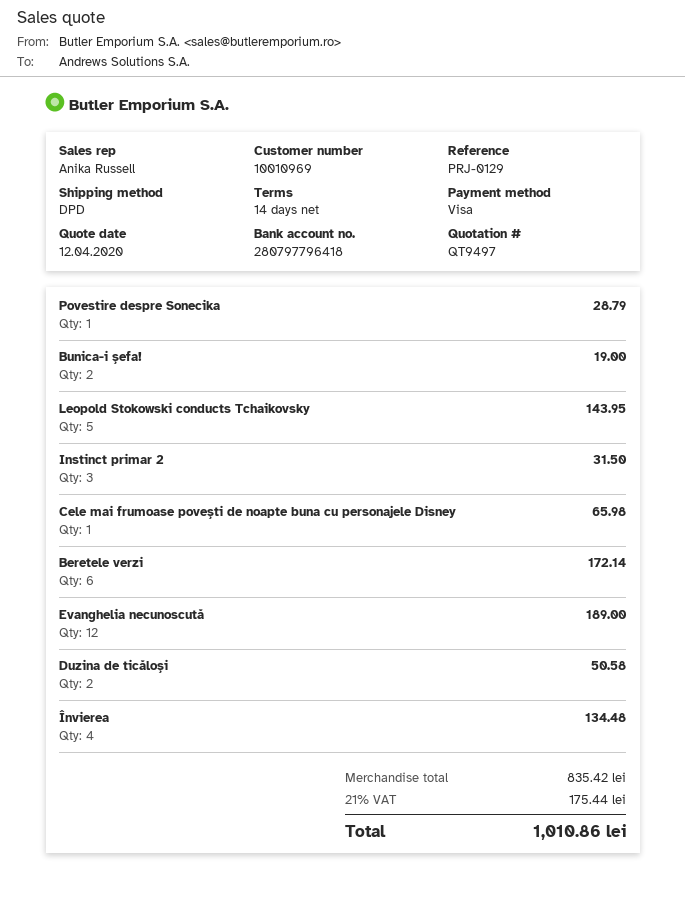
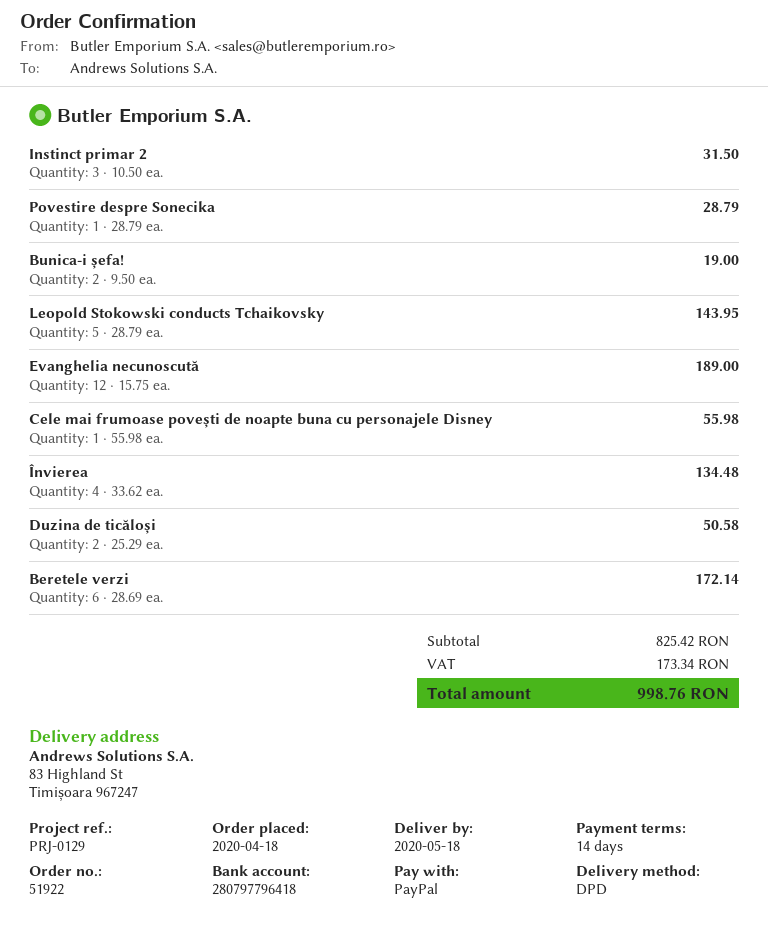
payment method: Visa -> PayPal
Cele mai frumoase povești de noapte buna cu personajele Disney: 1 for 65.98 -> 1 for 55.98
subtotal: 835.42 -> 825.42
tax: 175.44 -> 173.34
total: 1010.86 -> 998.76

